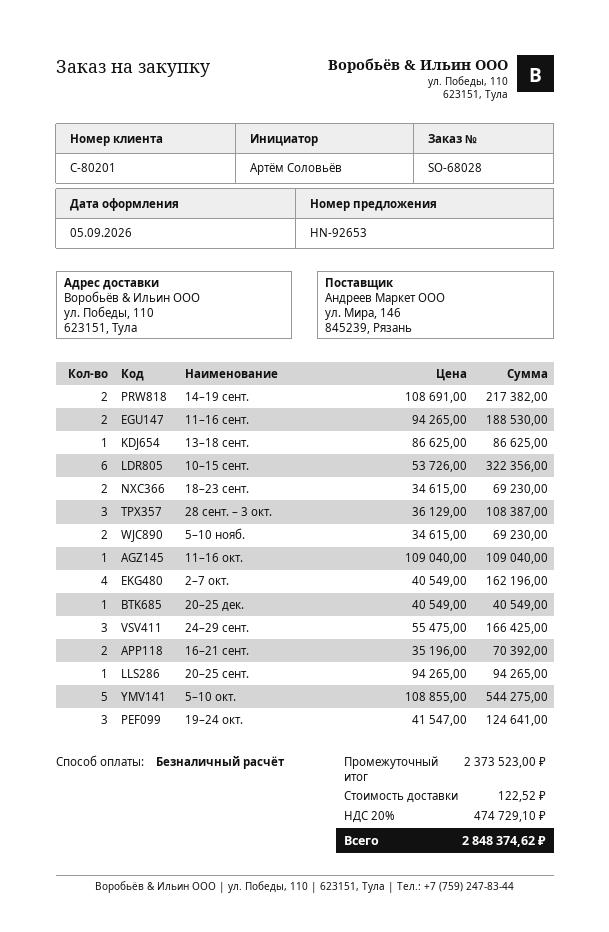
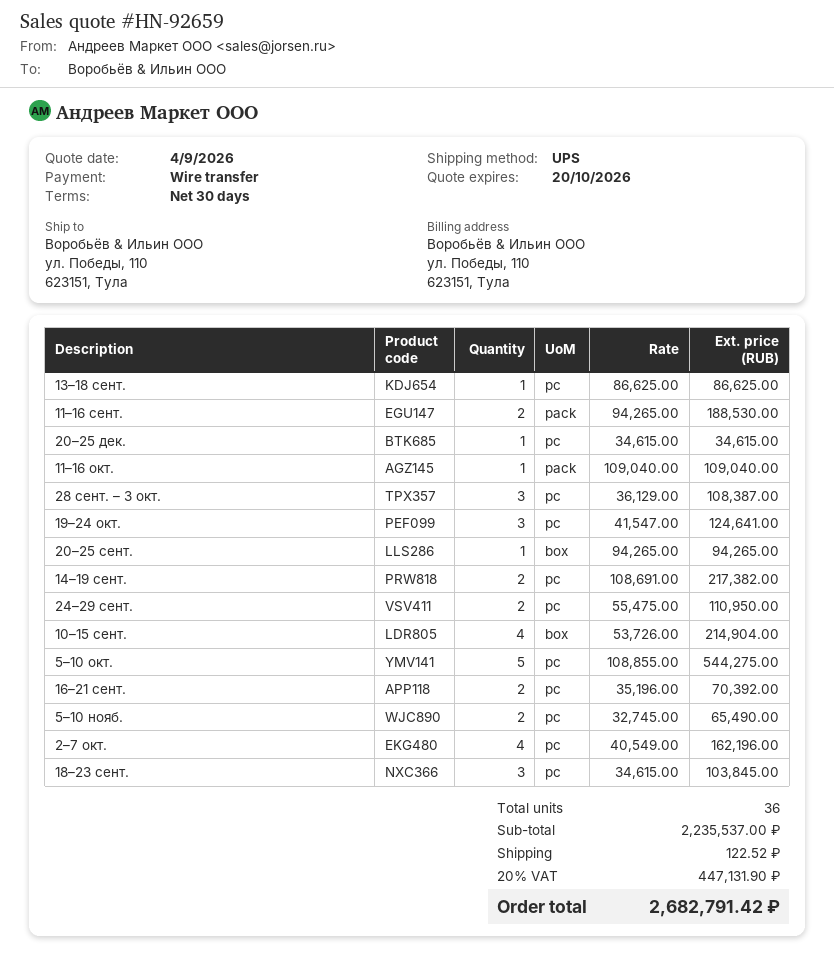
quote number: HN-92653 -> HN-92659
10–15 сент.: 6 x 53726.00 = 322356.00 -> 4 x 53726.00 = 214904.00
18–23 сент.: 2 x 34615.00 = 69230.00 -> 3 x 34615.00 = 103845.00
5–10 нояб.: 2 x 34615.00 = 69230.00 -> 2 x 32745.00 = 65490.00
20–25 дек.: 1 x 40549.00 = 40549.00 -> 1 x 34615.00 = 34615.00
24–29 сент.: 3 x 55475.00 = 166425.00 -> 2 x 55475.00 = 110950.00
subtotal: 2373523.00 -> 2235537.00
tax: 20% = 474729.10 -> 20% = 447131.90
total: 2848374.62 -> 2682791.42

